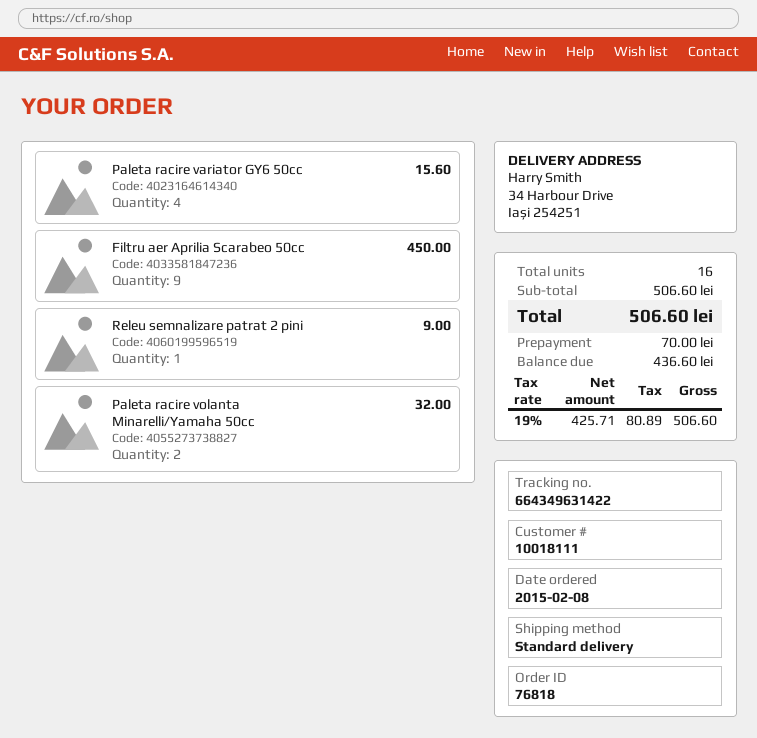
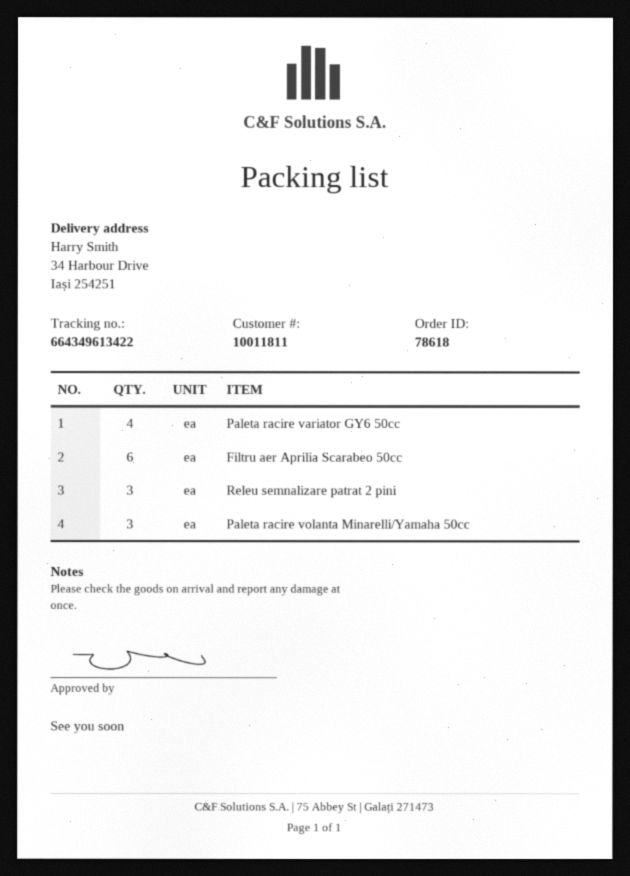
order number: 76818 -> 78618
customer number: 10018111 -> 10011811
tracking number: 664349631422 -> 664349613422
Filtru aer Aprilia Scarabeo 50cc: 9 -> 6
Releu semnalizare patrat 2 pini: 1 -> 3
Paleta racire volanta Minarelli/Yamaha 50cc: 2 -> 3

